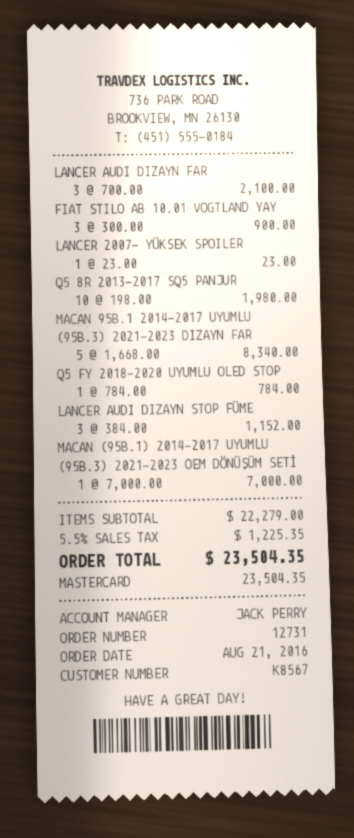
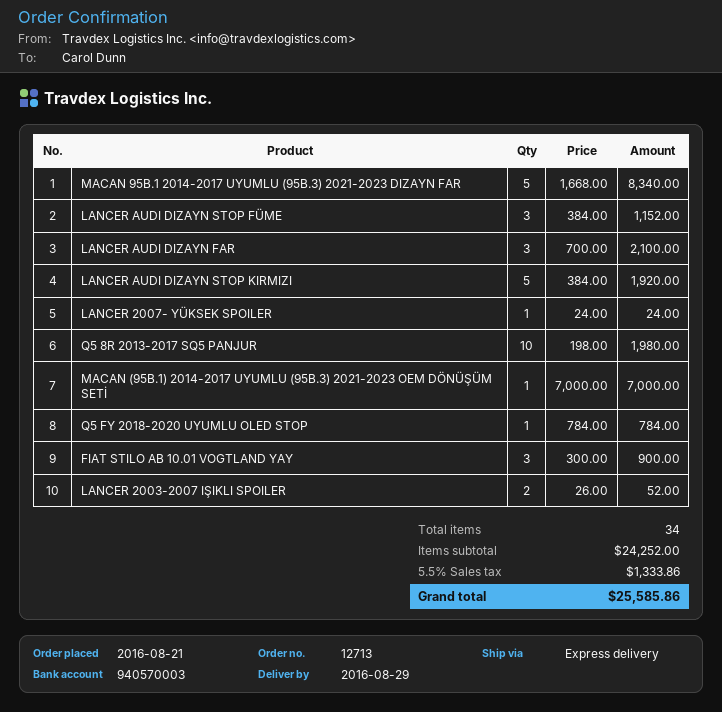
order number: 12731 -> 12713
LANCER 2007- YÜKSEK SPOILER: 1 x 23.00 = 23.00 -> 1 x 24.00 = 24.00
LANCER AUDI DIZAYN STOP KIRMIZI: none -> 5 x 384.00 = 1920.00
LANCER 2003-2007 IŞIKLI SPOILER: none -> 2 x 26.00 = 52.00
subtotal: 22279.00 -> 24252.00
tax: 5.5% = 1225.35 -> 5.5% = 1333.86
total: 23504.35 -> 25585.86

